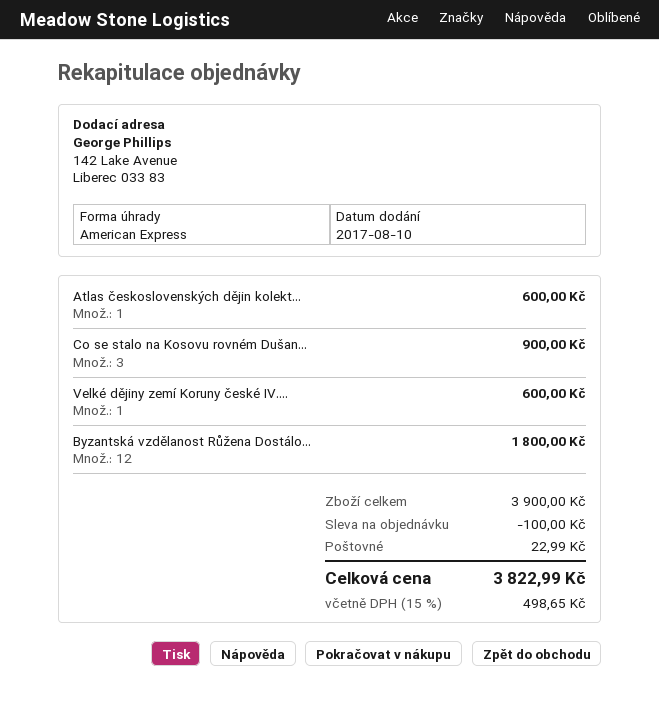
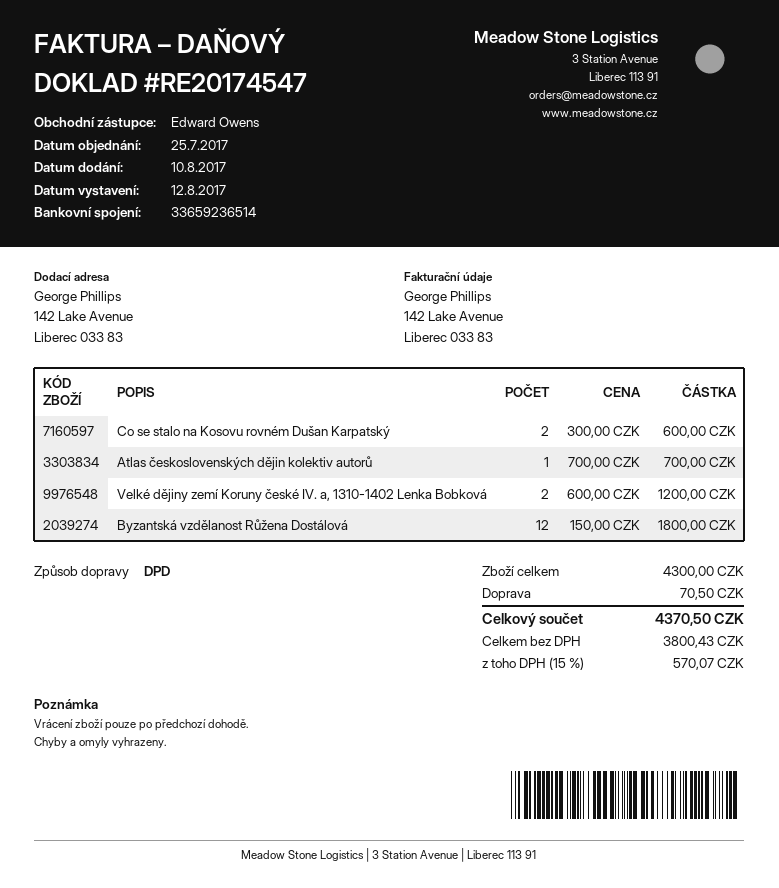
Atlas československých dějin kolekt...: 1 for 600.00 -> 1 for 700.00
Co se stalo na Kosovu rovném Dušan...: 3 for 900.00 -> 2 for 600.00
Velké dějiny zemí Koruny české IV....: 1 for 600.00 -> 2 for 1200.00
subtotal: 3900.00 -> 4300.00
discount: 100.00 -> none
shipping: 22.99 -> 70.50
tax: 15% = 498.65 -> 15% = 570.07
total: 3822.99 -> 4370.50

